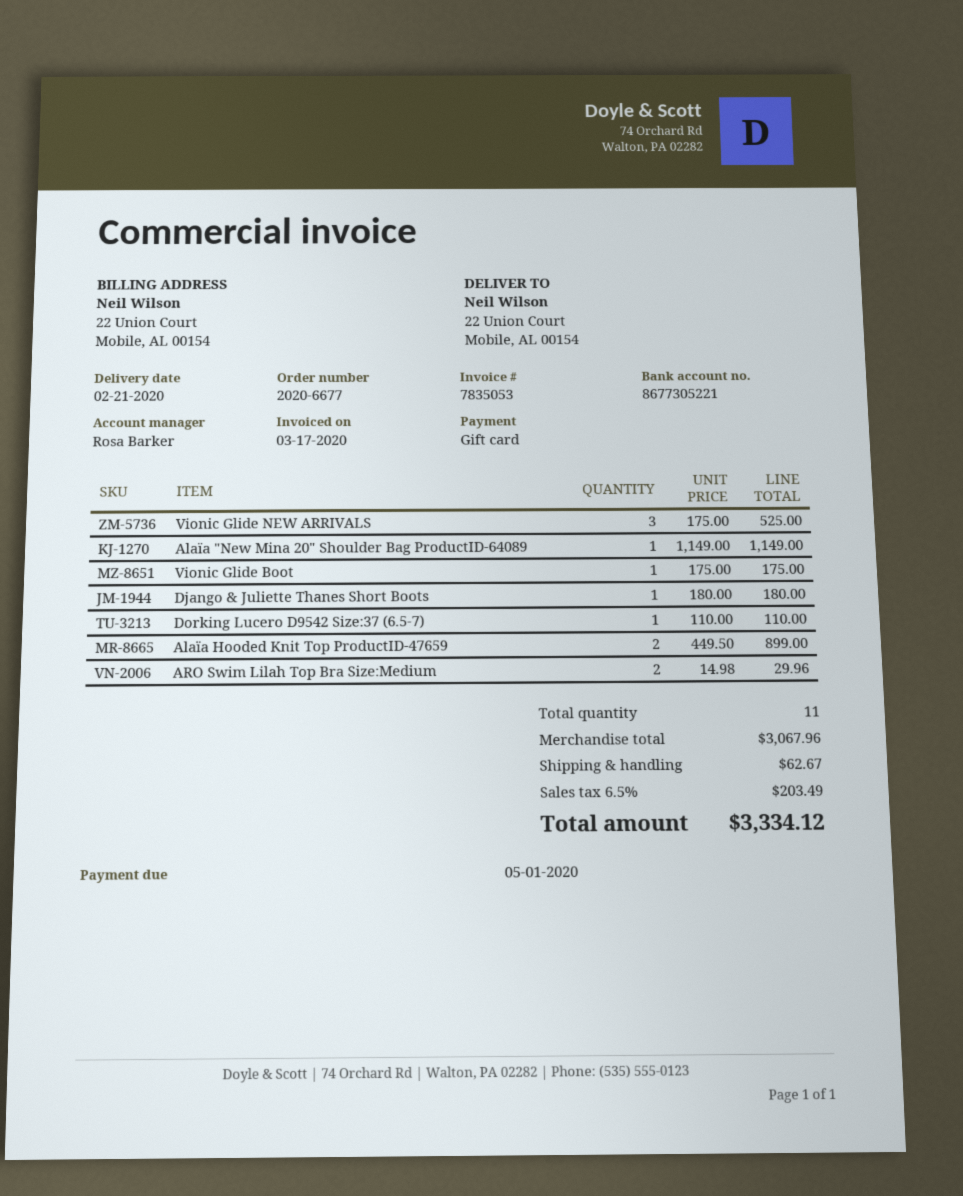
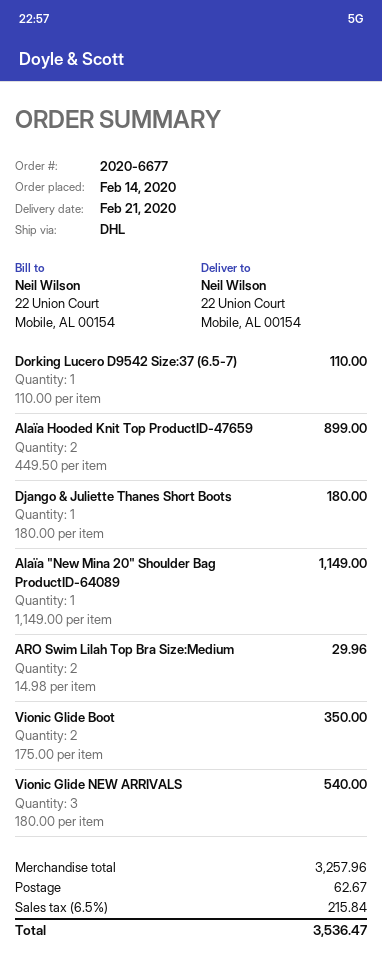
Vionic Glide NEW ARRIVALS: 3 x 175.00 = 525.00 -> 3 x 180.00 = 540.00
Vionic Glide Boot: 1 x 175.00 = 175.00 -> 2 x 175.00 = 350.00
subtotal: 3067.96 -> 3257.96
tax: 6.5% = 203.49 -> 6.5% = 215.84
total: 3334.12 -> 3536.47

